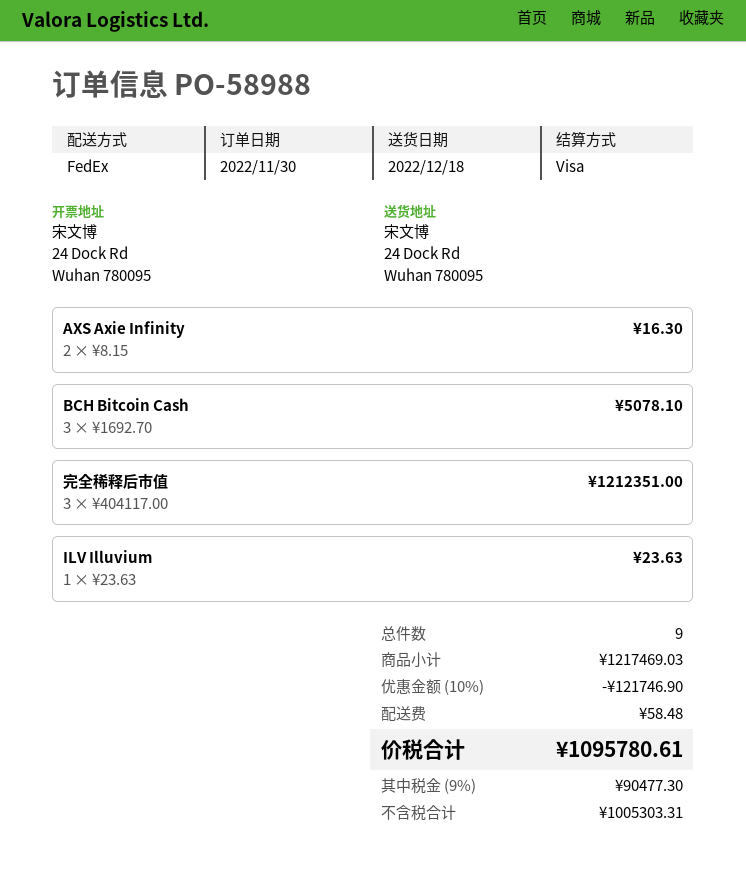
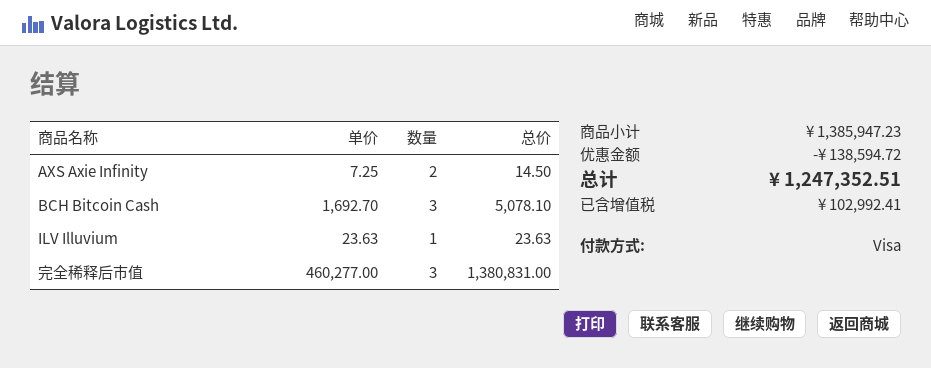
AXS Axie Infinity: 2 x 8.15 = 16.30 -> 2 x 7.25 = 14.50
完全稀释后市值: 3 x 404117.00 = 1212351.00 -> 3 x 460277.00 = 1380831.00
subtotal: 1217469.03 -> 1385947.23
discount: 121746.90 -> 138594.72
shipping: 58.48 -> none
tax: 90477.30 -> 102992.41
total: 1095780.61 -> 1247352.51

